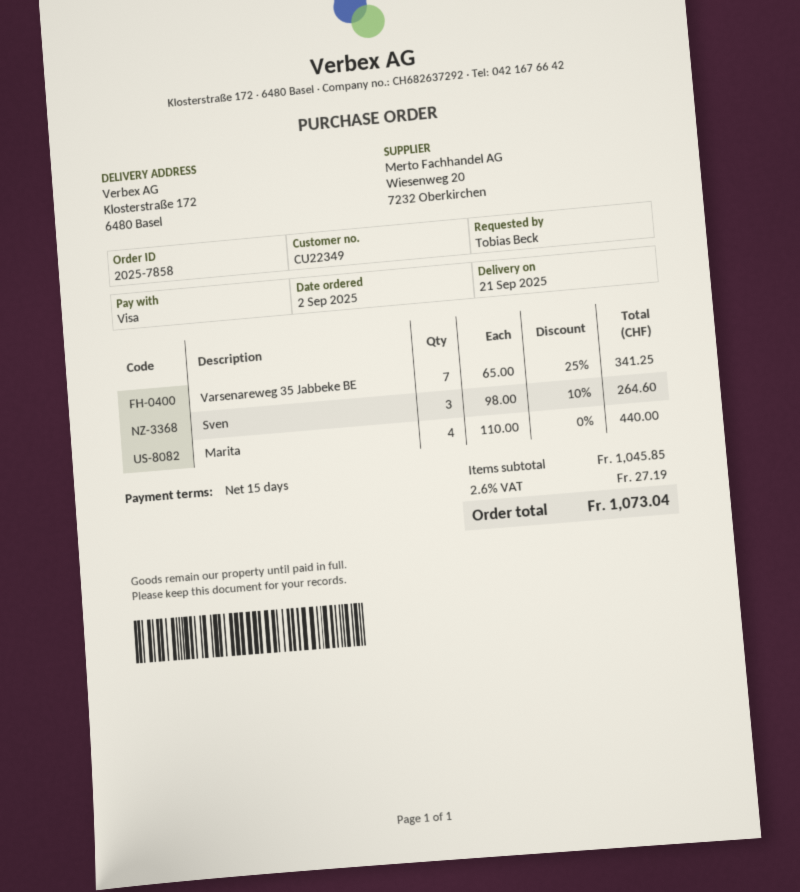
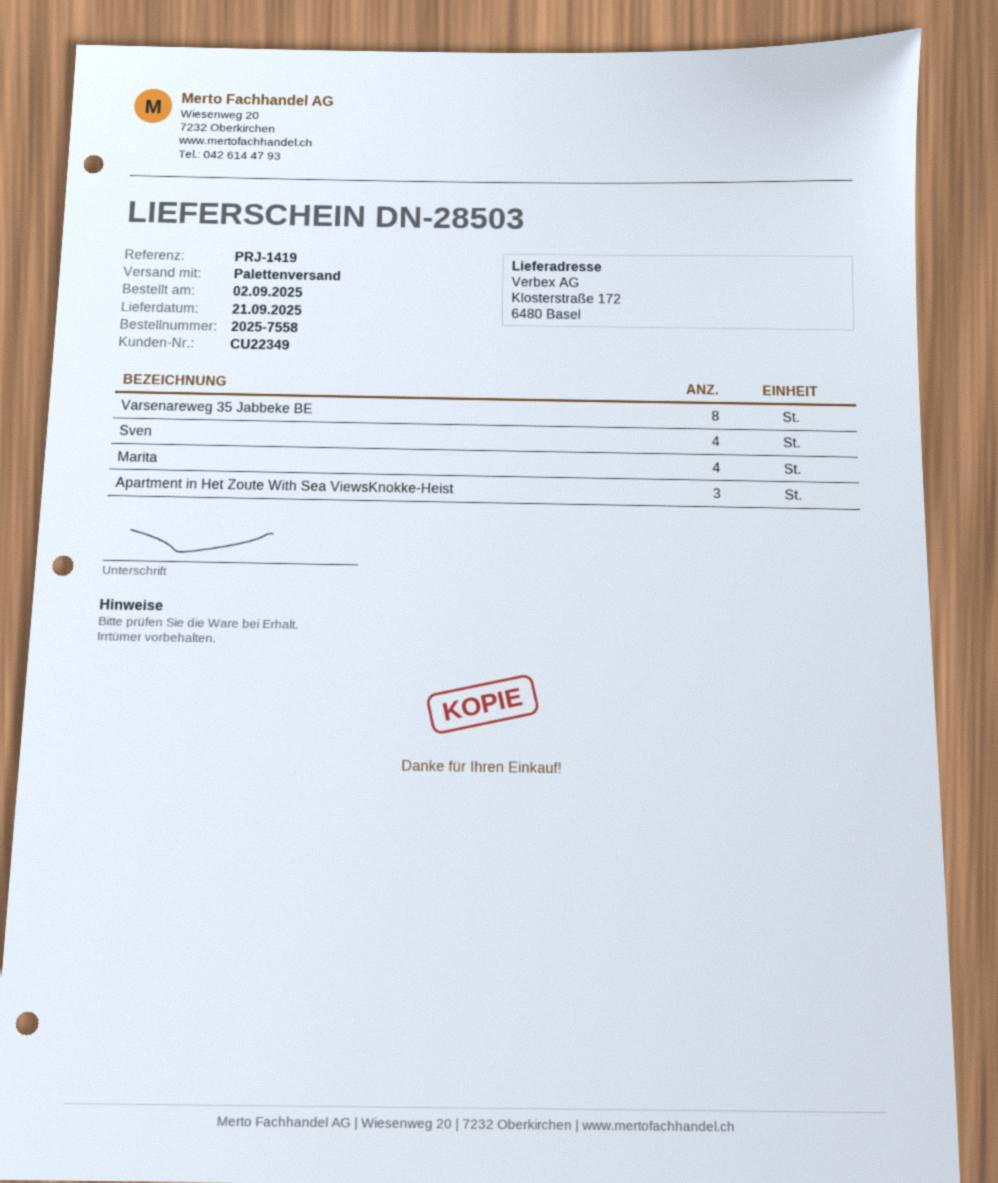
order number: 2025-7858 -> 2025-7558
Varsenareweg 35 Jabbeke BE: 7 -> 8
Sven: 3 -> 4
Apartment in Het Zoute With Sea ViewsKnokke-Heist: none -> 3

